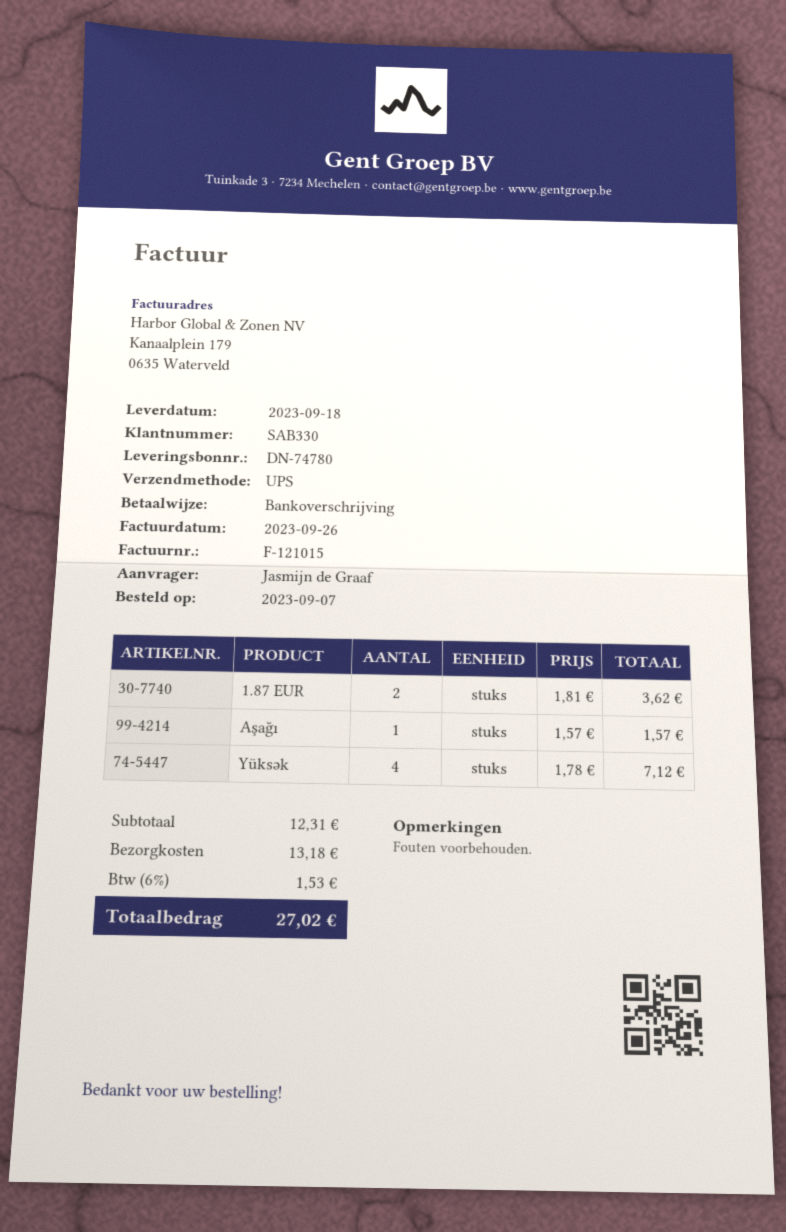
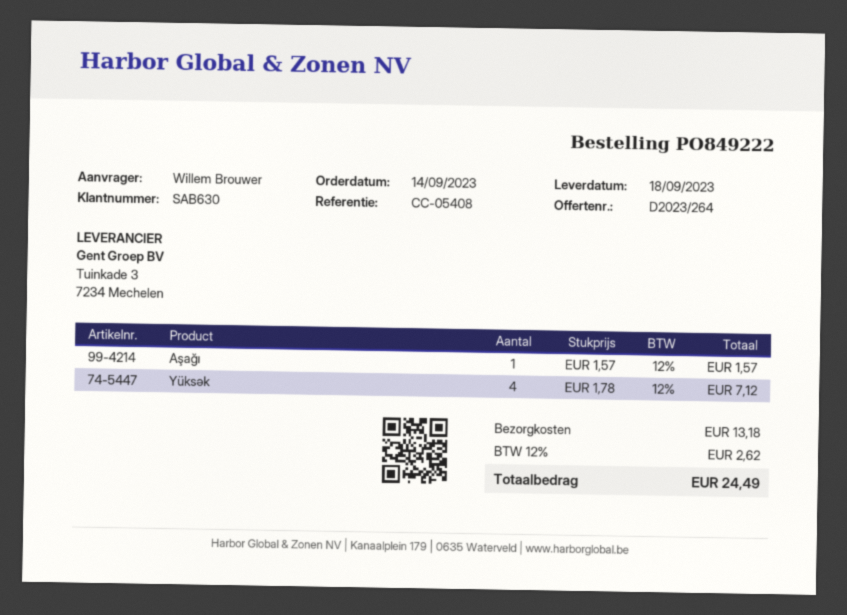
order date: 2023-09-07 -> 2023-09-14
customer number: SAB330 -> SAB630
ordered by: Jasmijn de Graaf -> Willem Brouwer
1.87 EUR: 2 x 1.81 = 3.62 -> none
tax: 6% = 1.53 -> 12% = 2.62
total: 27.02 -> 24.49

